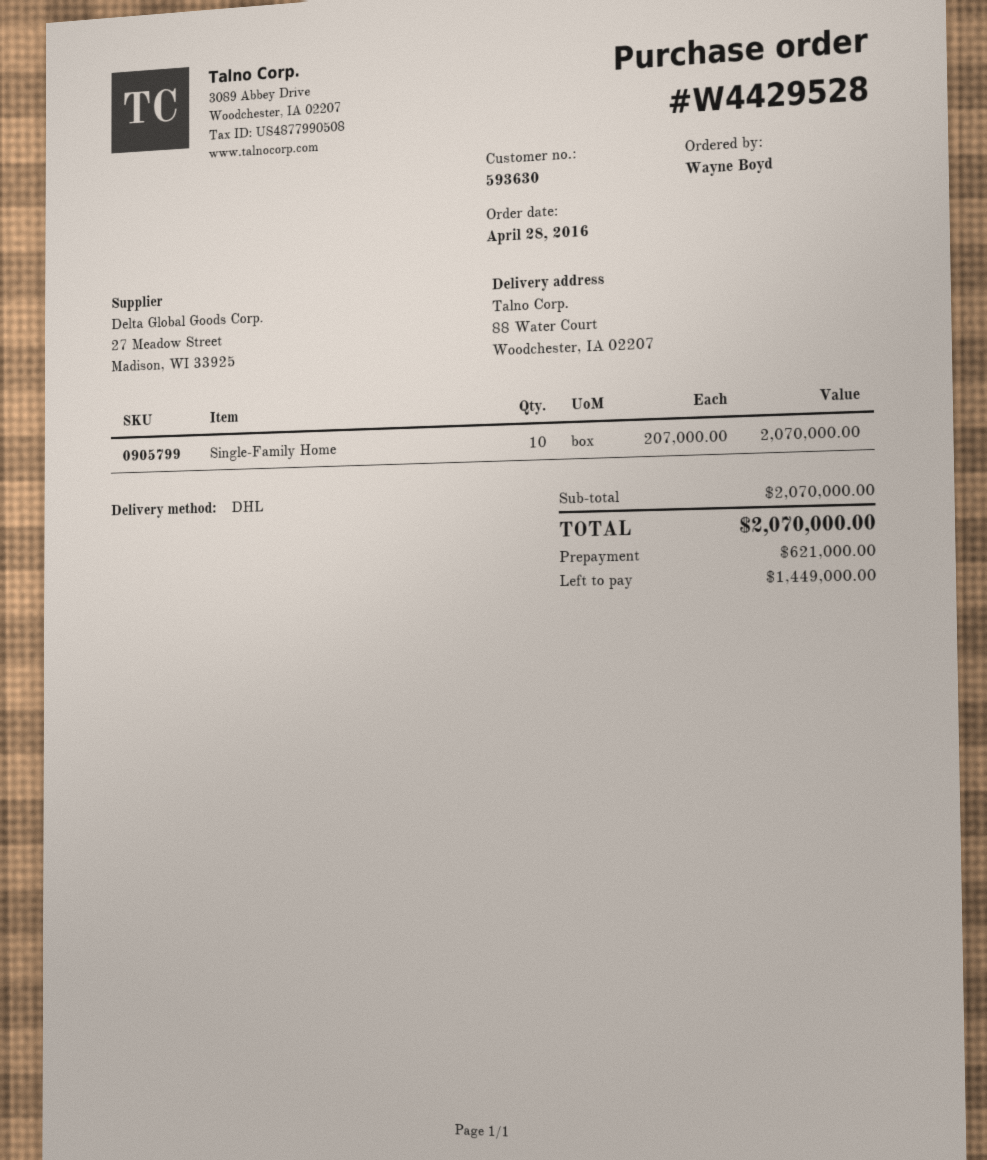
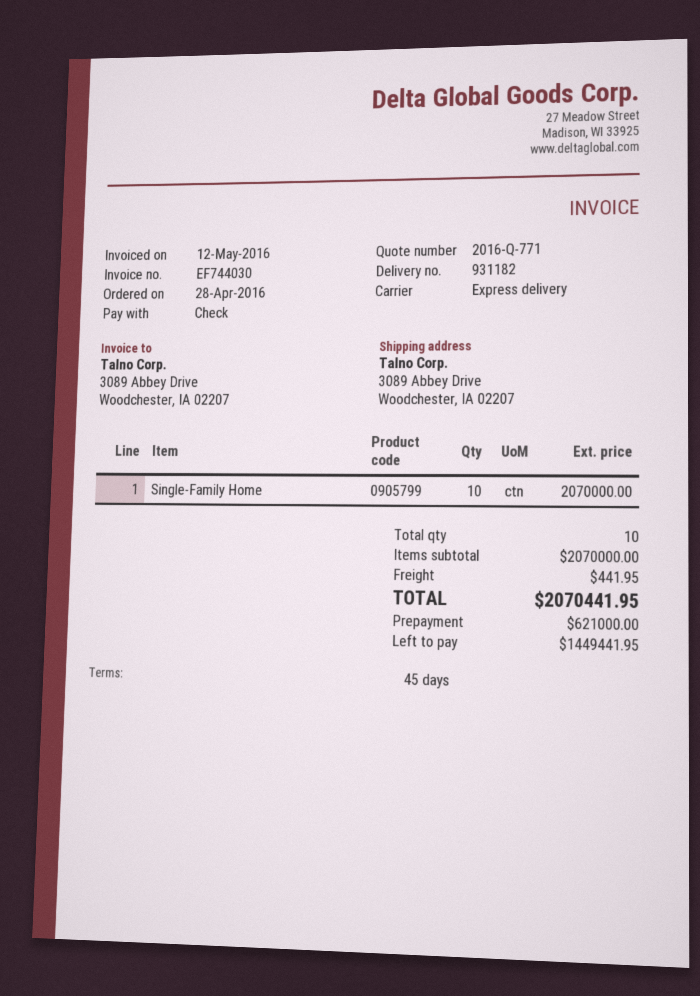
shipping method: DHL -> express
ship to: 88 Water Court, Woodchester, IA 02207 -> 3089 Abbey Drive, Woodchester, IA 02207
shipping: none -> 441.95
total: 2070000.00 -> 2070441.95
balance: 1449000.00 -> 1449441.95

